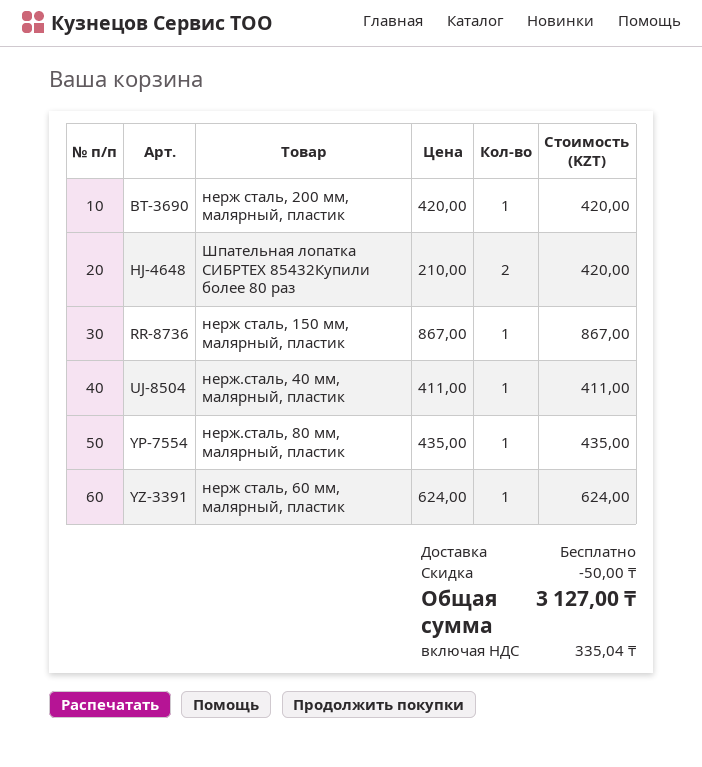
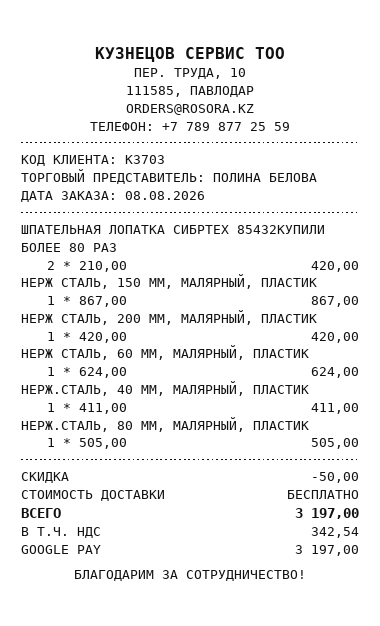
нерж.сталь, 80 мм, малярный, пластик: 1 x 435.00 = 435.00 -> 1 x 505.00 = 505.00
tax: 335.04 -> 342.54
total: 3127.00 -> 3197.00

